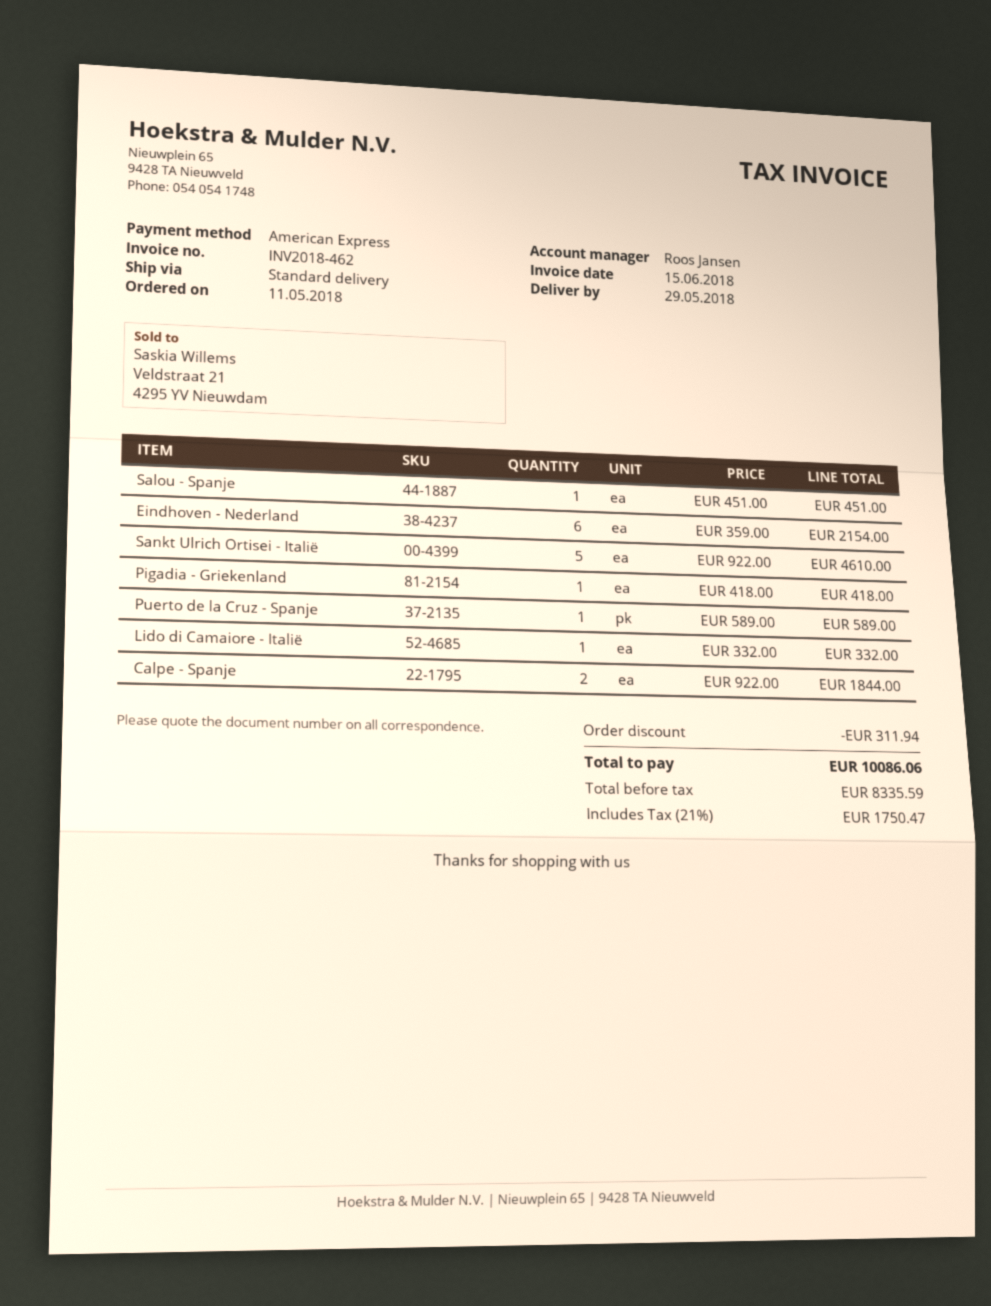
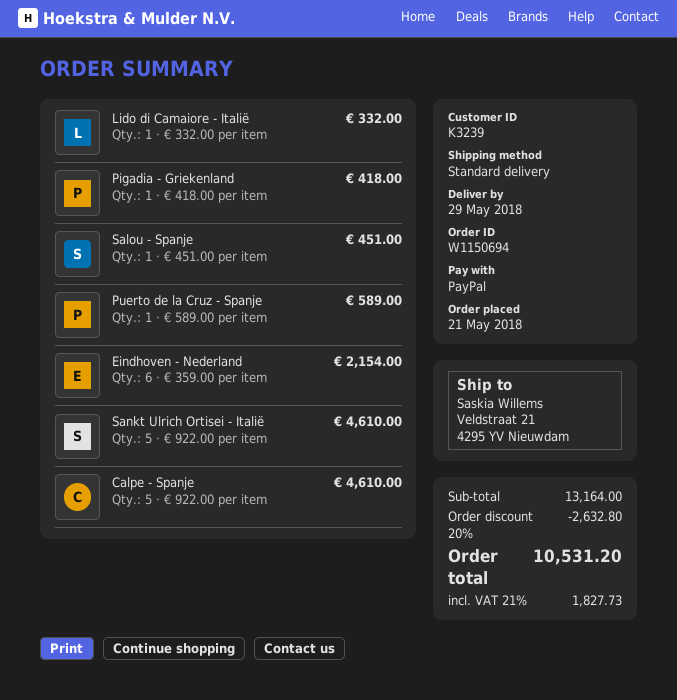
order date: 2018-05-11 -> 2018-05-21
payment method: American Express -> PayPal
Calpe - Spanje: 2 x 922.00 = 1844.00 -> 5 x 922.00 = 4610.00
discount: 311.94 -> 2632.80
tax: 21% = 1750.47 -> 21% = 1827.73
total: 10086.06 -> 10531.20

